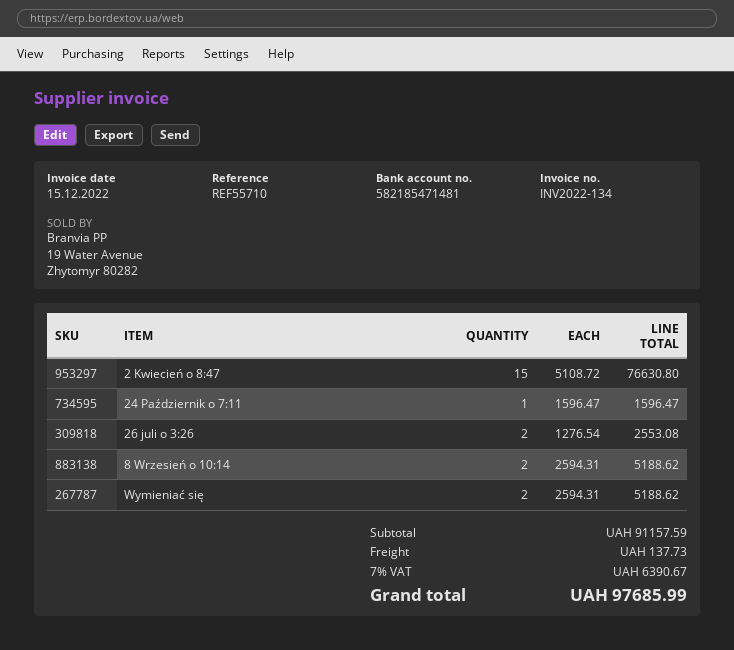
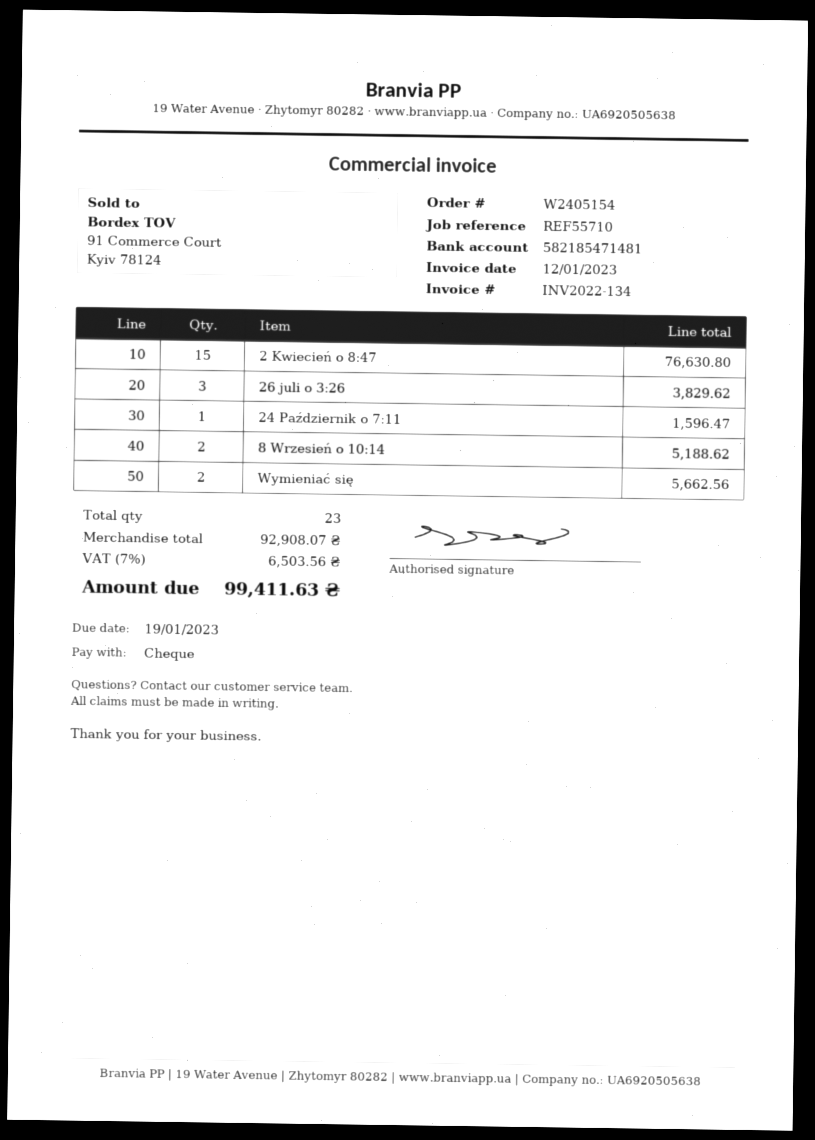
invoice date: 2022-12-15 -> 2023-01-12
26 juli o 3:26: 2 for 2553.08 -> 3 for 3829.62
Wymieniać się: 2 for 5188.62 -> 2 for 5662.56
subtotal: 91157.59 -> 92908.07
shipping: 137.73 -> none
tax: 7% = 6390.67 -> 7% = 6503.56
total: 97685.99 -> 99411.63

